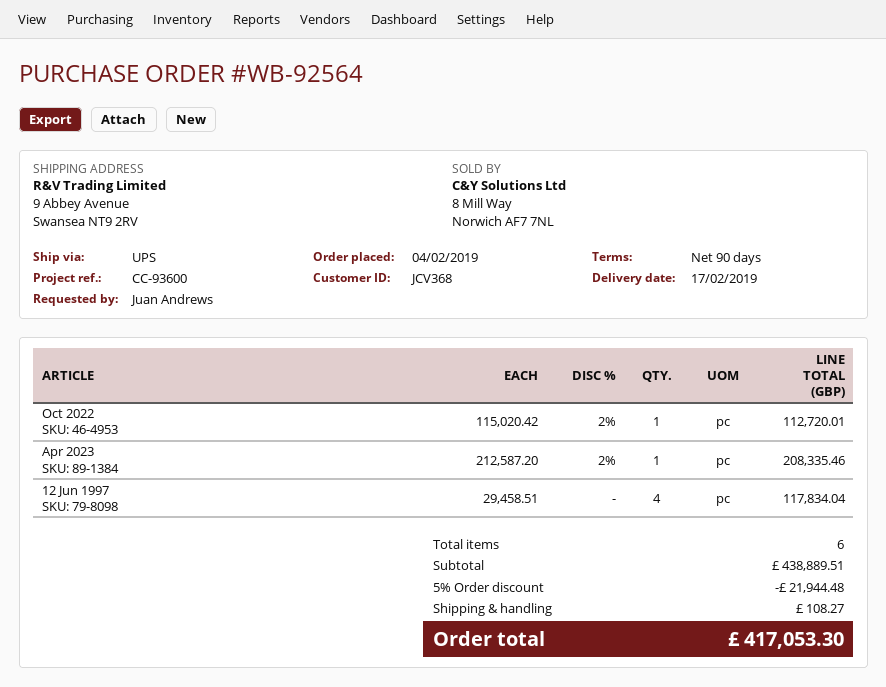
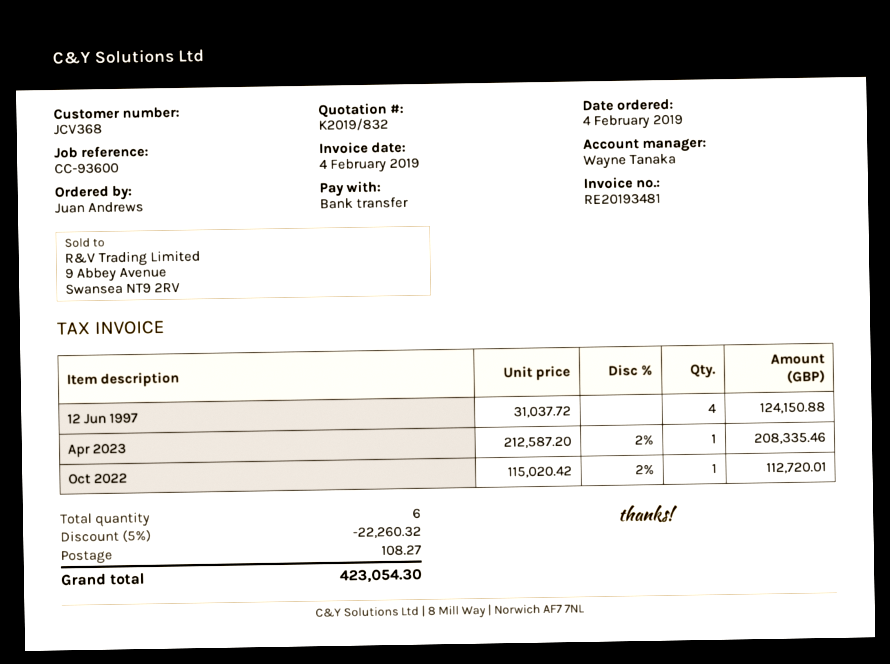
12 Jun 1997: 4 x 29458.51 = 117834.04 -> 4 x 31037.72 = 124150.88
discount: 5% = 21944.48 -> 5% = 22260.32
total: 417053.30 -> 423054.30

